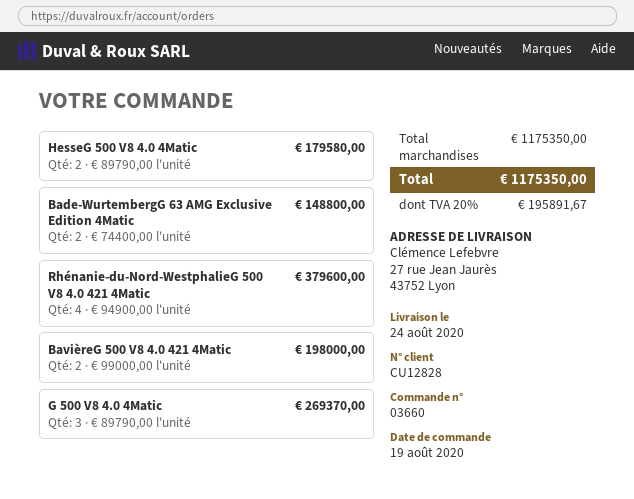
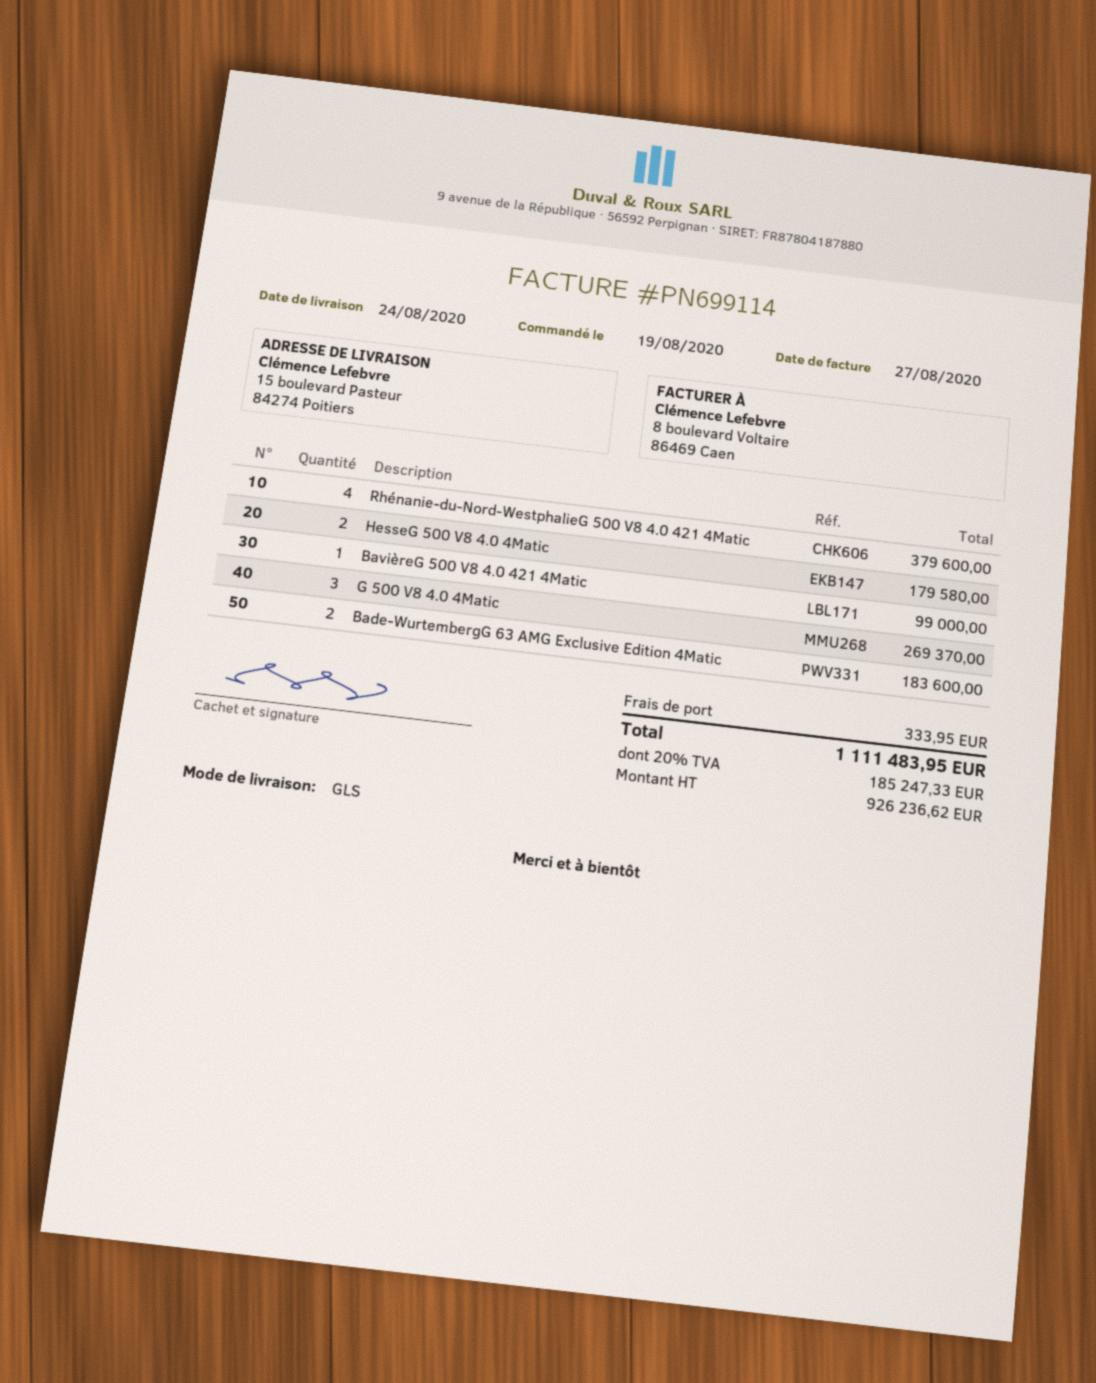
ship to: 27 rue Jean Jaurès, 43752 Lyon -> 15 boulevard Pasteur, 84274 Poitiers
Bade-WurtembergG 63 AMG Exclusive Edition 4Matic: 2 for 148800.00 -> 2 for 183600.00
BavièreG 500 V8 4.0 421 4Matic: 2 for 198000.00 -> 1 for 99000.00
shipping: none -> 333.95
tax: 20% = 195891.67 -> 20% = 185247.33
total: 1175350.00 -> 1111483.95

